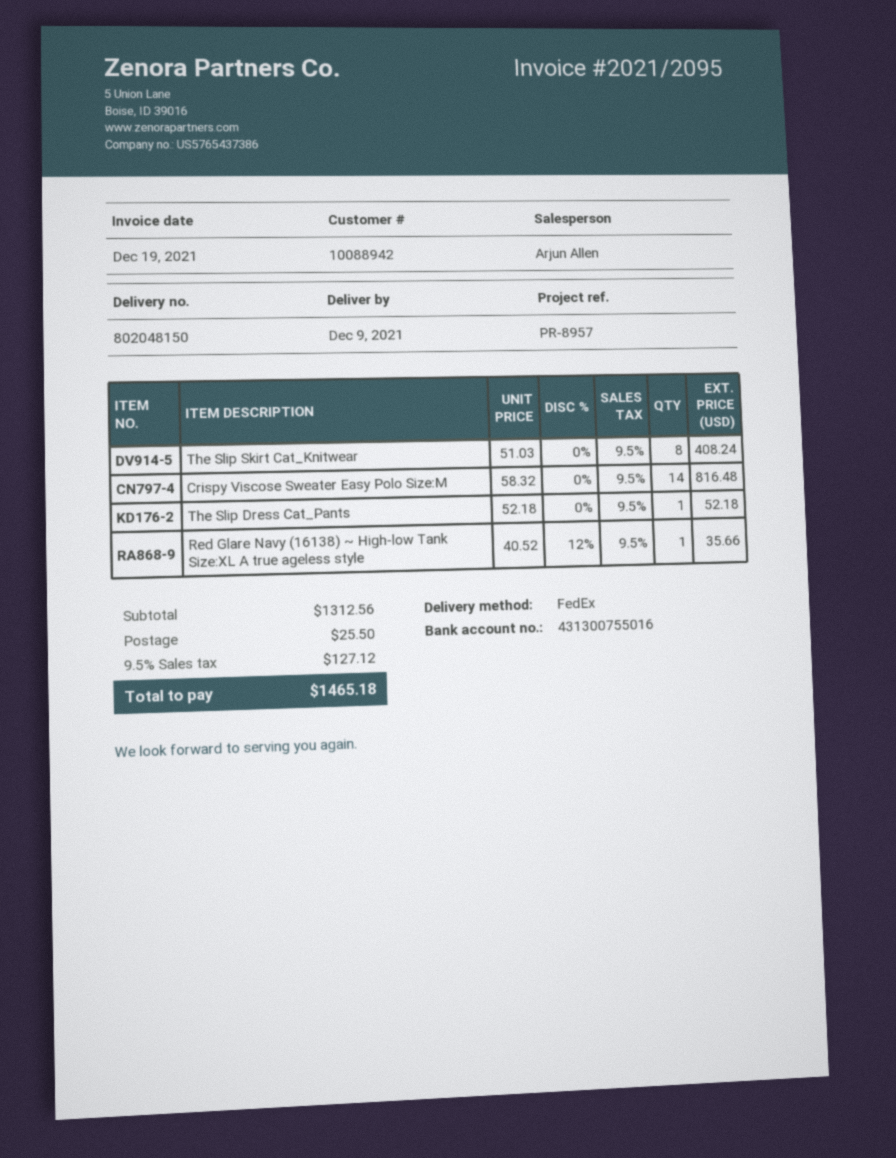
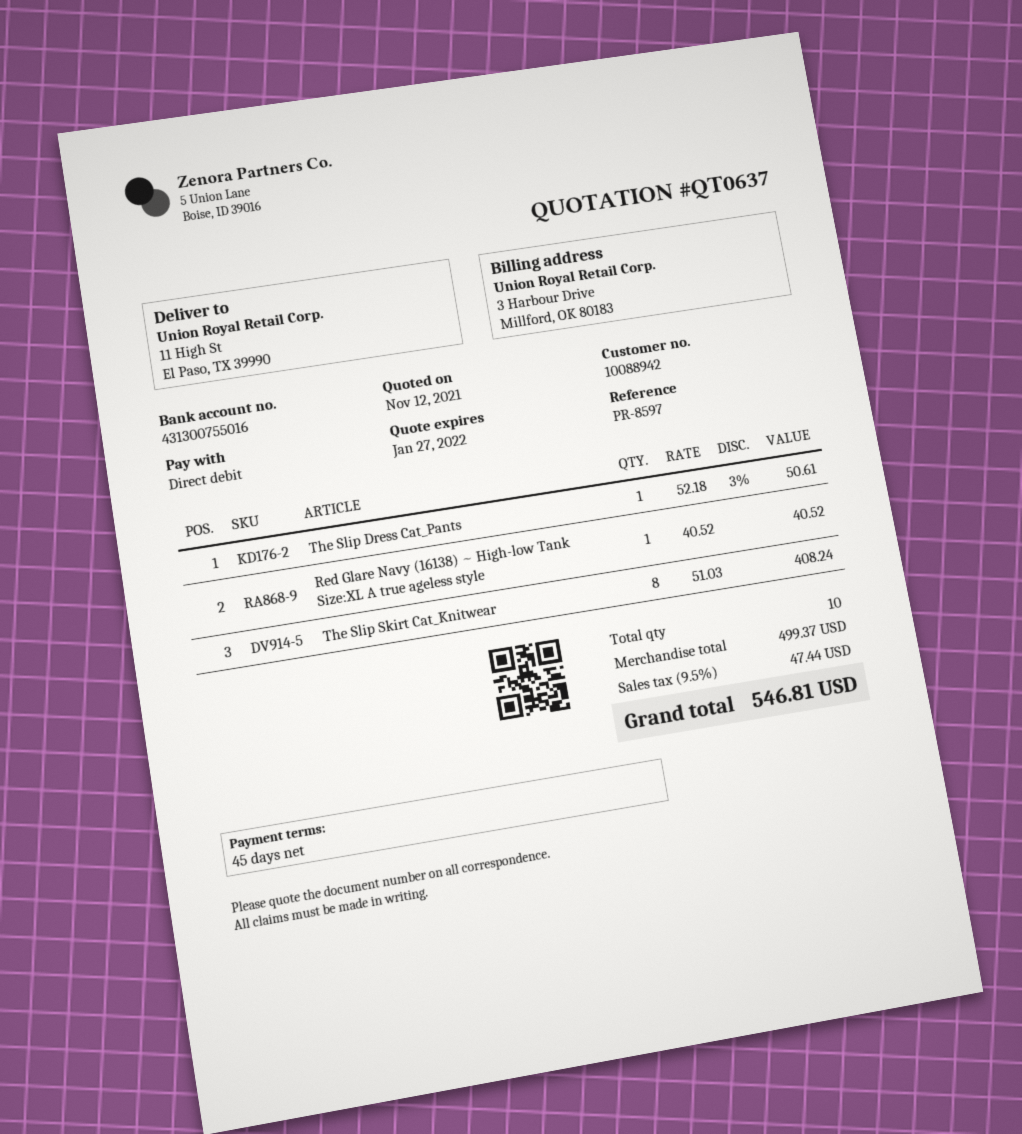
reference: PR-8957 -> PR-8597
Crispy Viscose Sweater Easy Polo Size:M: 14 x 58.32 = 816.48 -> none
The Slip Dress Cat_Pants: 1 x 52.18 = 52.18 -> 1 x 52.18 - 3% = 50.61
Red Glare Navy (16138) ~ High-low Tank Size:XL A true ageless style: 1 x 40.52 - 12% = 35.66 -> 1 x 40.52 = 40.52
subtotal: 1312.56 -> 499.37
shipping: 25.50 -> none
tax: 9.5% = 127.12 -> 9.5% = 47.44
total: 1465.18 -> 546.81

